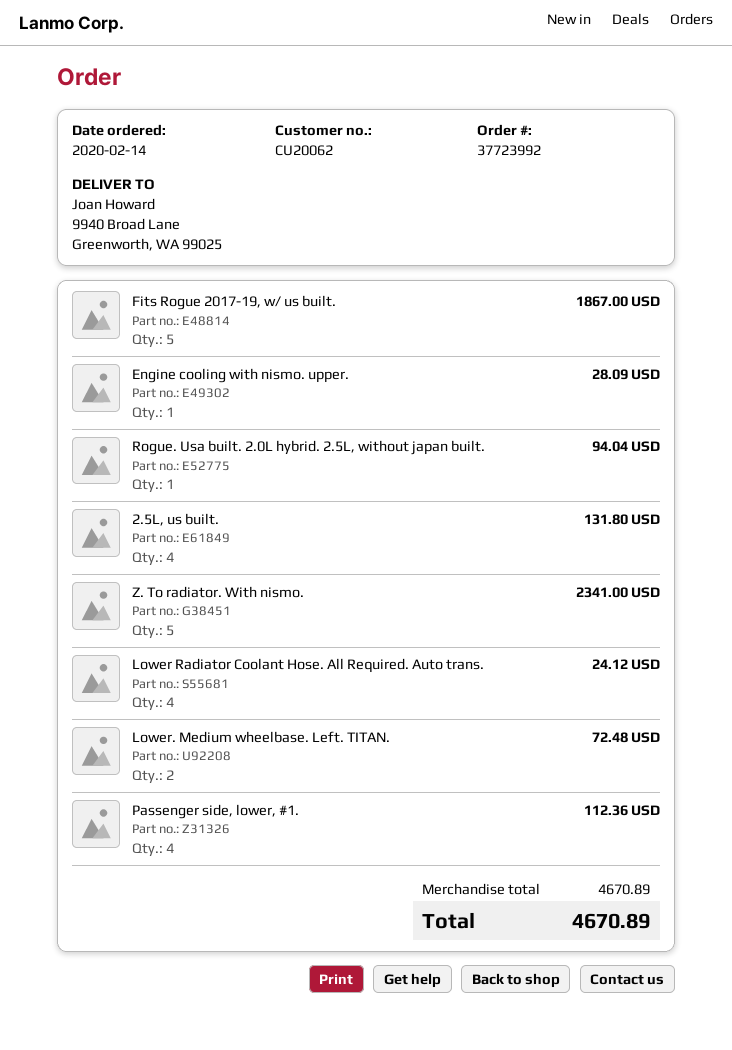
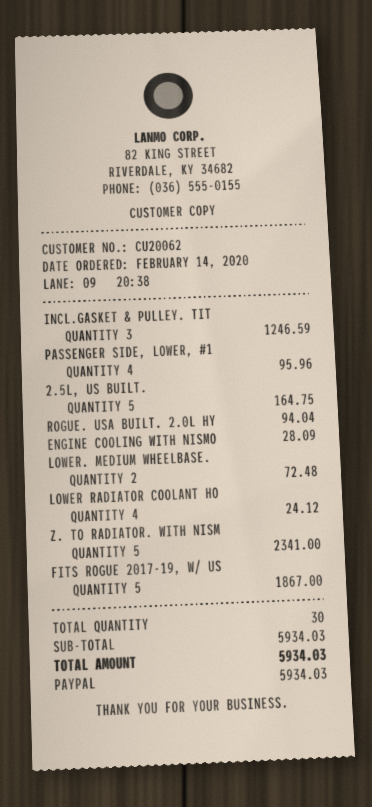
2.5L, us built.: 4 for 131.80 -> 5 for 164.75
Passenger side, lower, #1.: 4 for 112.36 -> 4 for 95.96
INCL.GASKET & PULLEY. TIT: none -> 3 for 1246.59
subtotal: 4670.89 -> 5934.03
total: 4670.89 -> 5934.03

